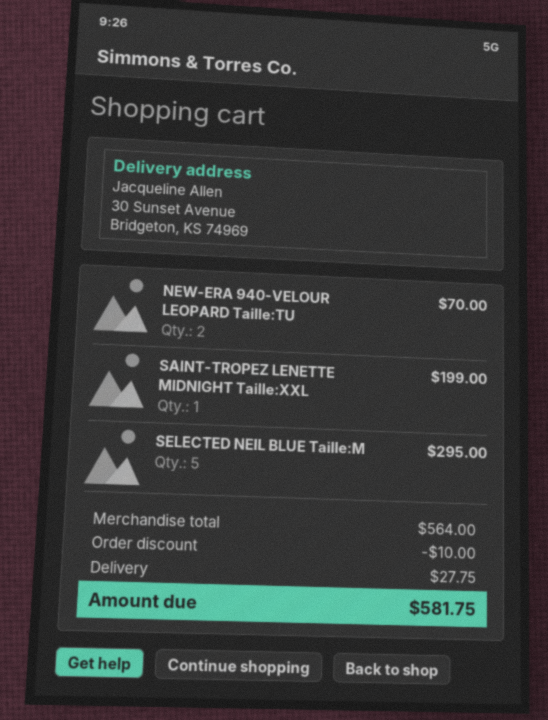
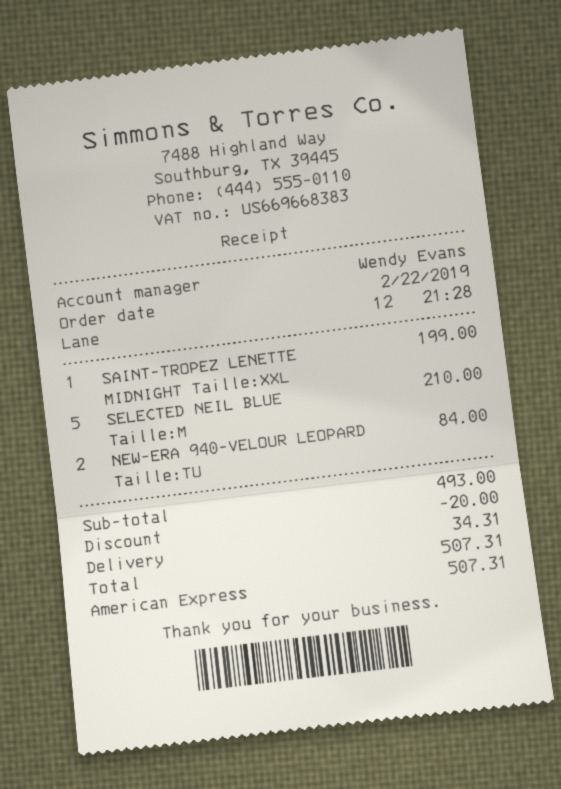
NEW-ERA 940-VELOUR LEOPARD Taille:TU: 2 for 70.00 -> 2 for 84.00
SELECTED NEIL BLUE Taille:M: 5 for 295.00 -> 5 for 210.00
subtotal: 564.00 -> 493.00
discount: 10.00 -> 20.00
shipping: 27.75 -> 34.31
total: 581.75 -> 507.31

